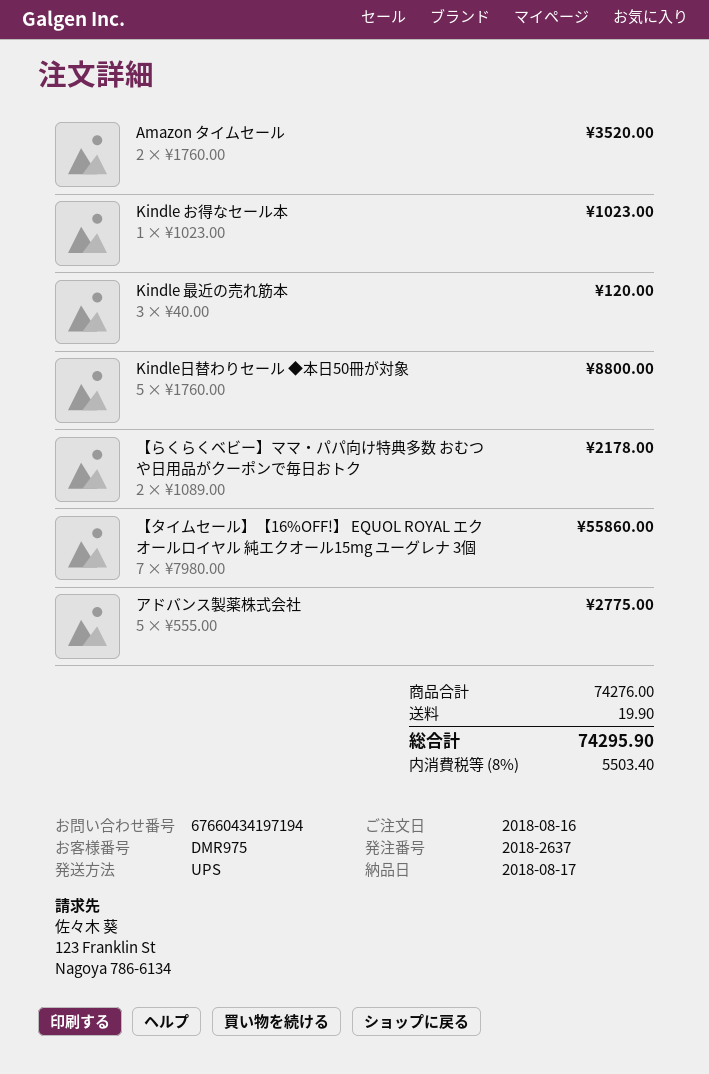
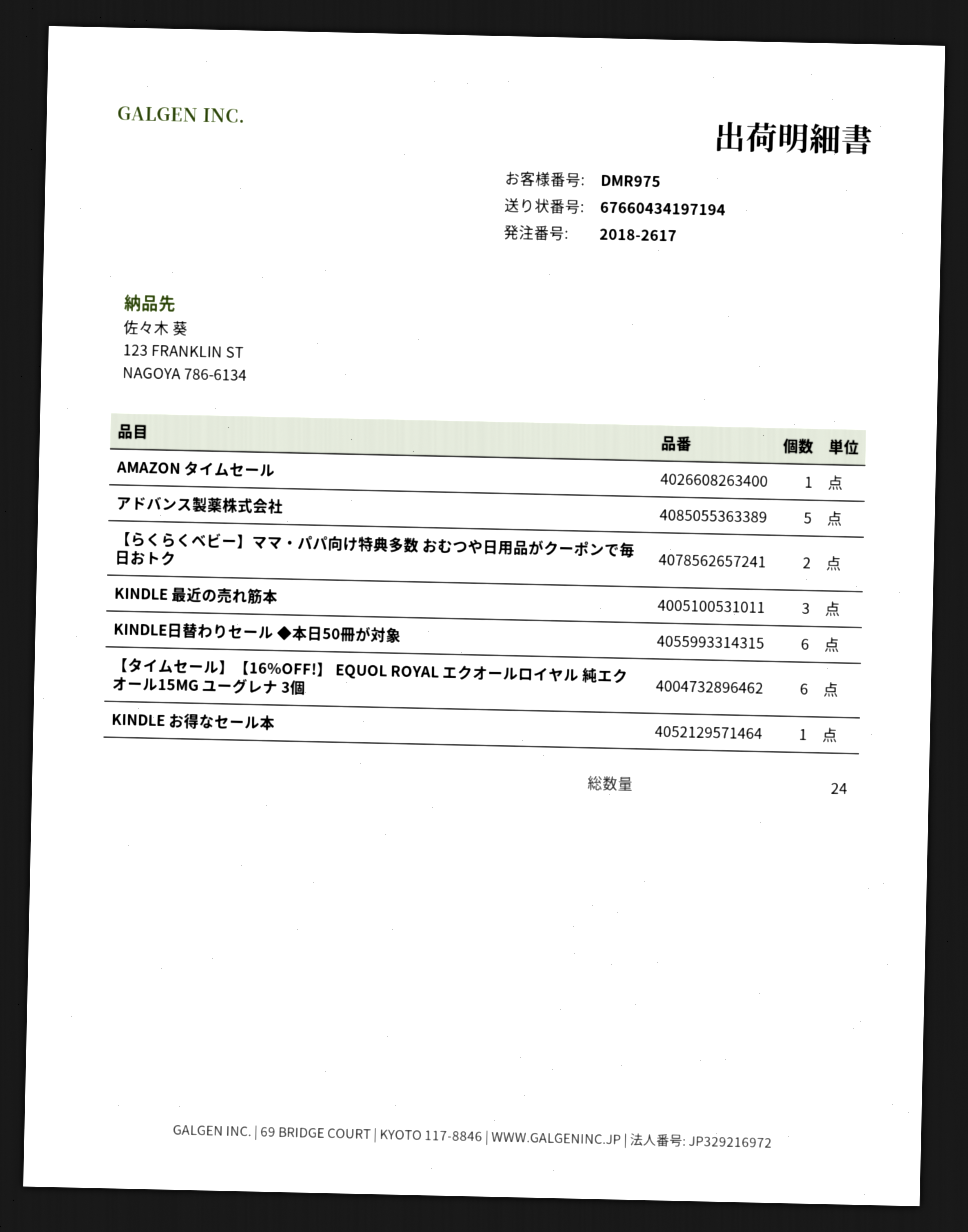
order number: 2018-2637 -> 2018-2617
Amazon タイムセール: 2 -> 1
Kindle日替わりセール ◆本日50冊が対象: 5 -> 6
【タイムセール】【16%OFF!】 EQUOL ROYAL エクオールロイヤル 純エクオール15mg ユーグレナ 3個: 7 -> 6

